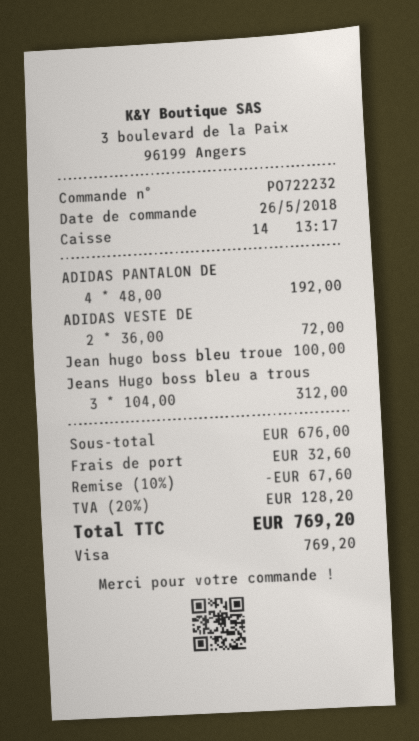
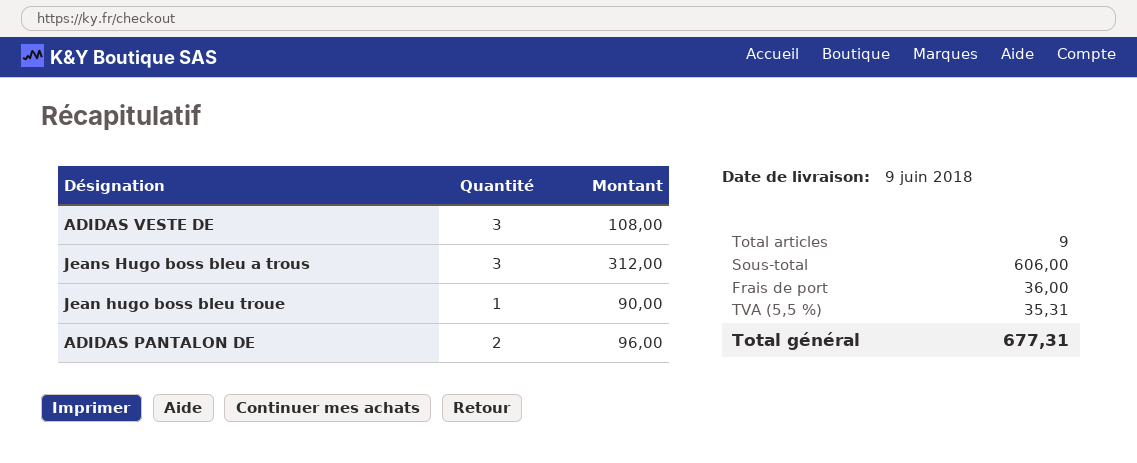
ADIDAS PANTALON DE: 4 for 192.00 -> 2 for 96.00
ADIDAS VESTE DE: 2 for 72.00 -> 3 for 108.00
Jean hugo boss bleu troue: 1 for 100.00 -> 1 for 90.00
subtotal: 676.00 -> 606.00
discount: 10% = 67.60 -> none
shipping: 32.60 -> 36.00
tax: 20% = 128.20 -> 5.5% = 35.31
total: 769.20 -> 677.31

